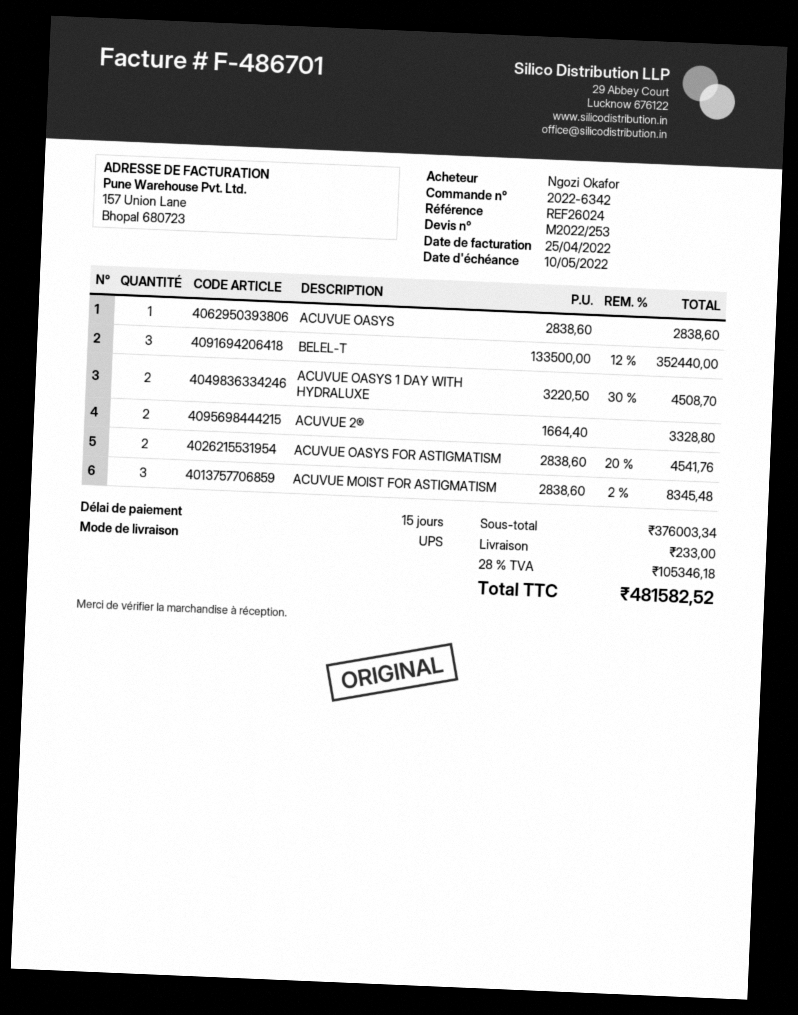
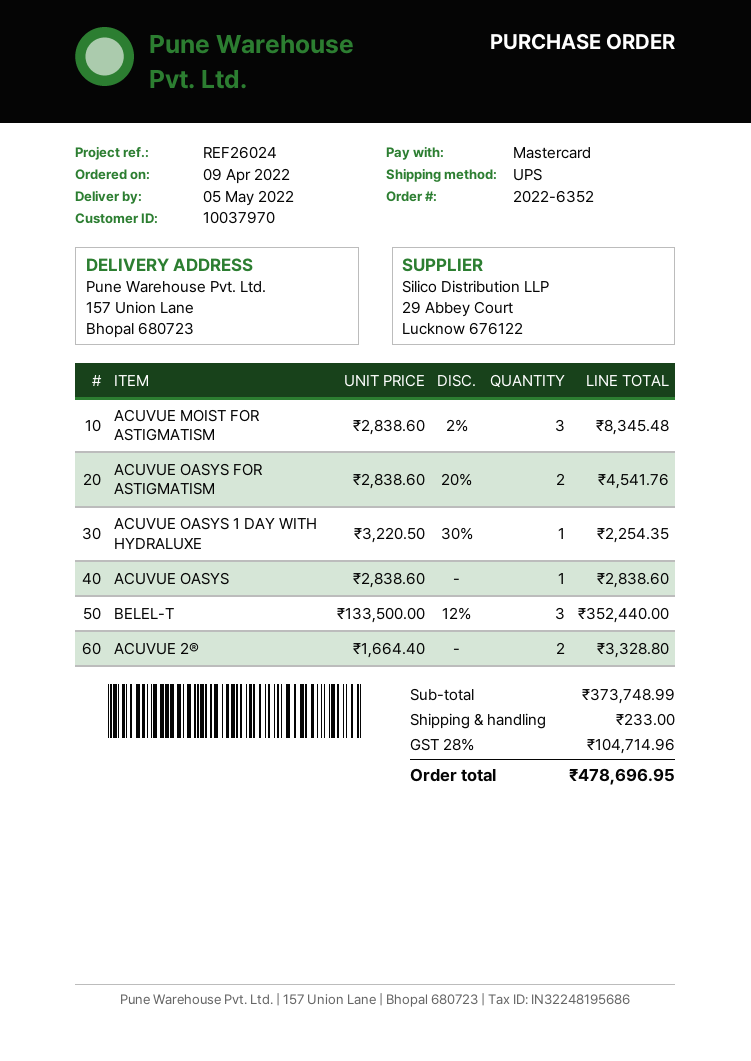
order number: 2022-6342 -> 2022-6352
ACUVUE OASYS 1 DAY WITH HYDRALUXE: 2 x 3220.50 - 30% = 4508.70 -> 1 x 3220.50 - 30% = 2254.35
subtotal: 376003.34 -> 373748.99
tax: 28% = 105346.18 -> 28% = 104714.96
total: 481582.52 -> 478696.95

